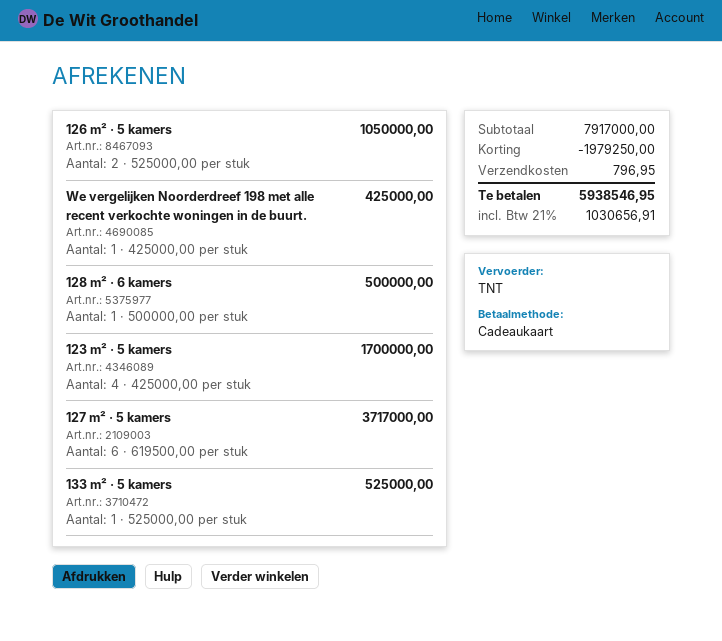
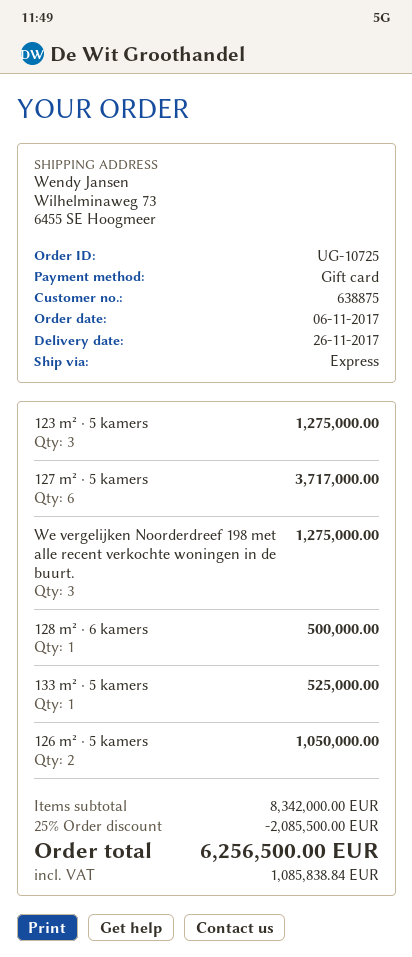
shipping method: TNT -> express
We vergelijken Noorderdreef 198 met alle recent verkochte woningen in de buurt.: 1 for 425000.00 -> 3 for 1275000.00
123 m² · 5 kamers: 4 for 1700000.00 -> 3 for 1275000.00
subtotal: 7917000.00 -> 8342000.00
discount: 1979250.00 -> 2085500.00
shipping: 796.95 -> none
tax: 1030656.91 -> 1085838.84
total: 5938546.95 -> 6256500.00

